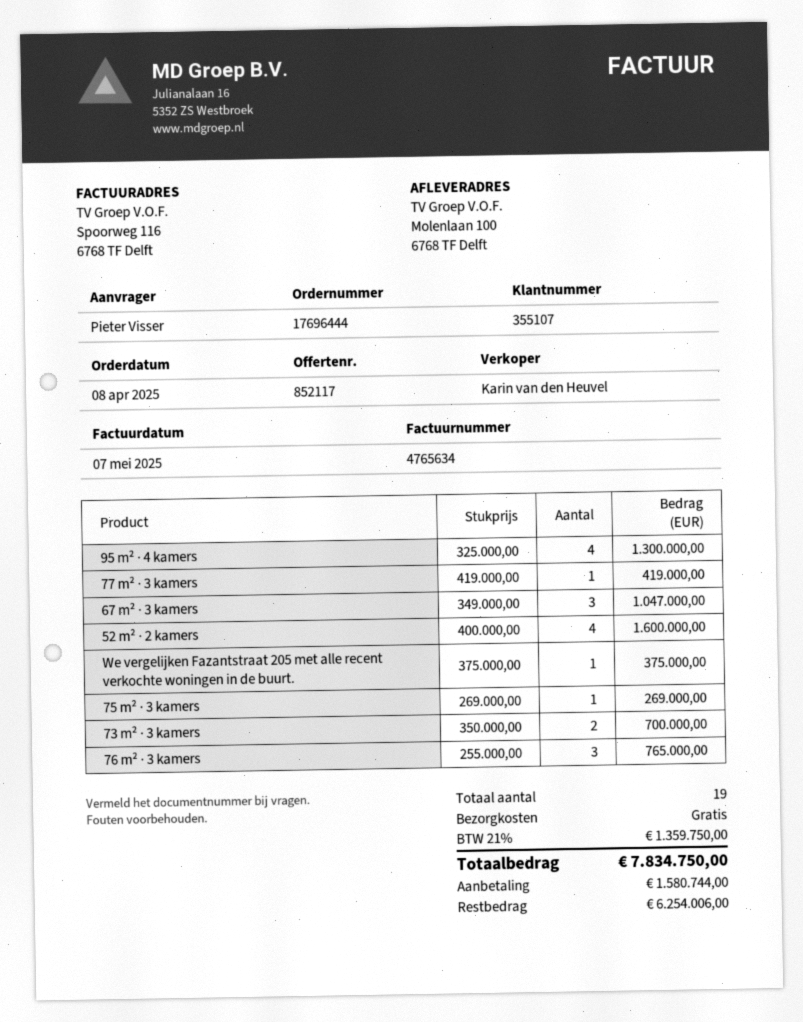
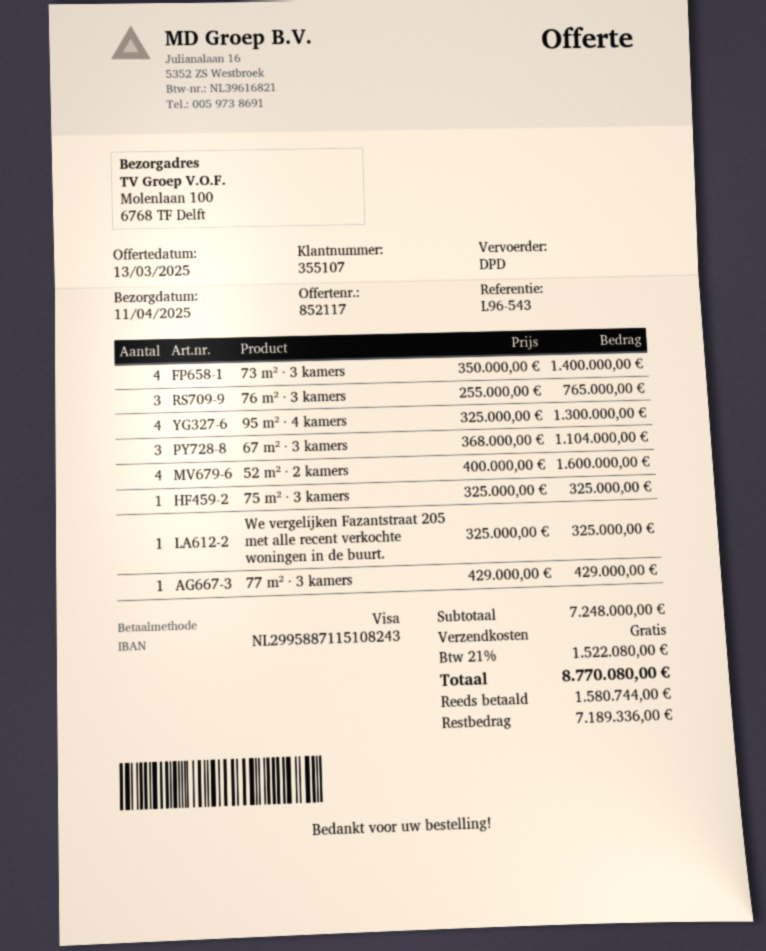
77 m² · 3 kamers: 1 x 419000.00 = 419000.00 -> 1 x 429000.00 = 429000.00
67 m² · 3 kamers: 3 x 349000.00 = 1047000.00 -> 3 x 368000.00 = 1104000.00
We vergelijken Fazantstraat 205 met alle recent verkochte woningen in de buurt.: 1 x 375000.00 = 375000.00 -> 1 x 325000.00 = 325000.00
75 m² · 3 kamers: 1 x 269000.00 = 269000.00 -> 1 x 325000.00 = 325000.00
73 m² · 3 kamers: 2 x 350000.00 = 700000.00 -> 4 x 350000.00 = 1400000.00
tax: 21% = 1359750.00 -> 21% = 1522080.00
total: 7834750.00 -> 8770080.00
balance: 6254006.00 -> 7189336.00

